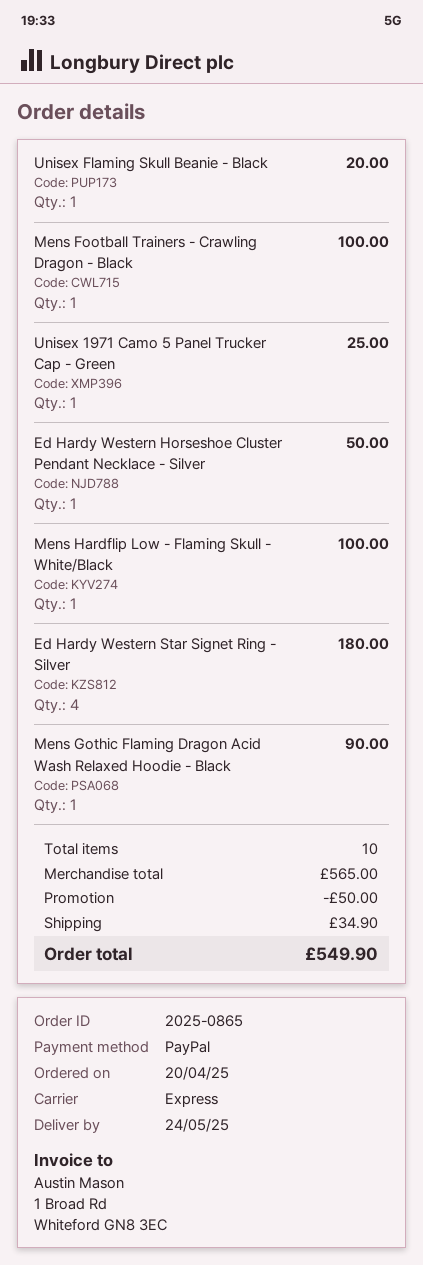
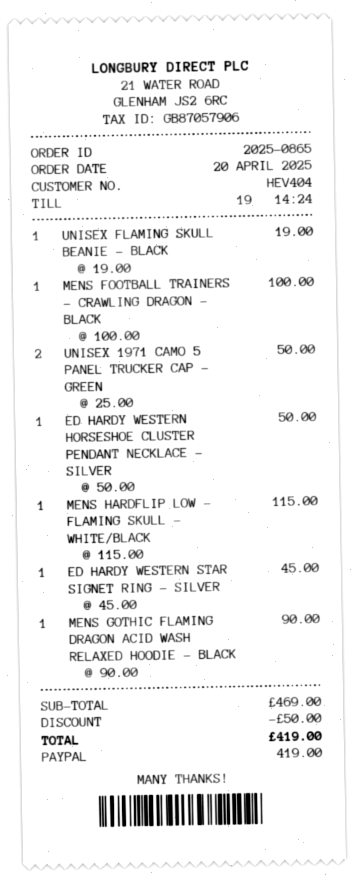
Unisex Flaming Skull Beanie - Black: 1 for 20.00 -> 1 for 19.00
Unisex 1971 Camo 5 Panel Trucker Cap - Green: 1 for 25.00 -> 2 for 50.00
Mens Hardflip Low - Flaming Skull - White/Black: 1 for 100.00 -> 1 for 115.00
Ed Hardy Western Star Signet Ring - Silver: 4 for 180.00 -> 1 for 45.00
subtotal: 565.00 -> 469.00
shipping: 34.90 -> none
total: 549.90 -> 419.00

